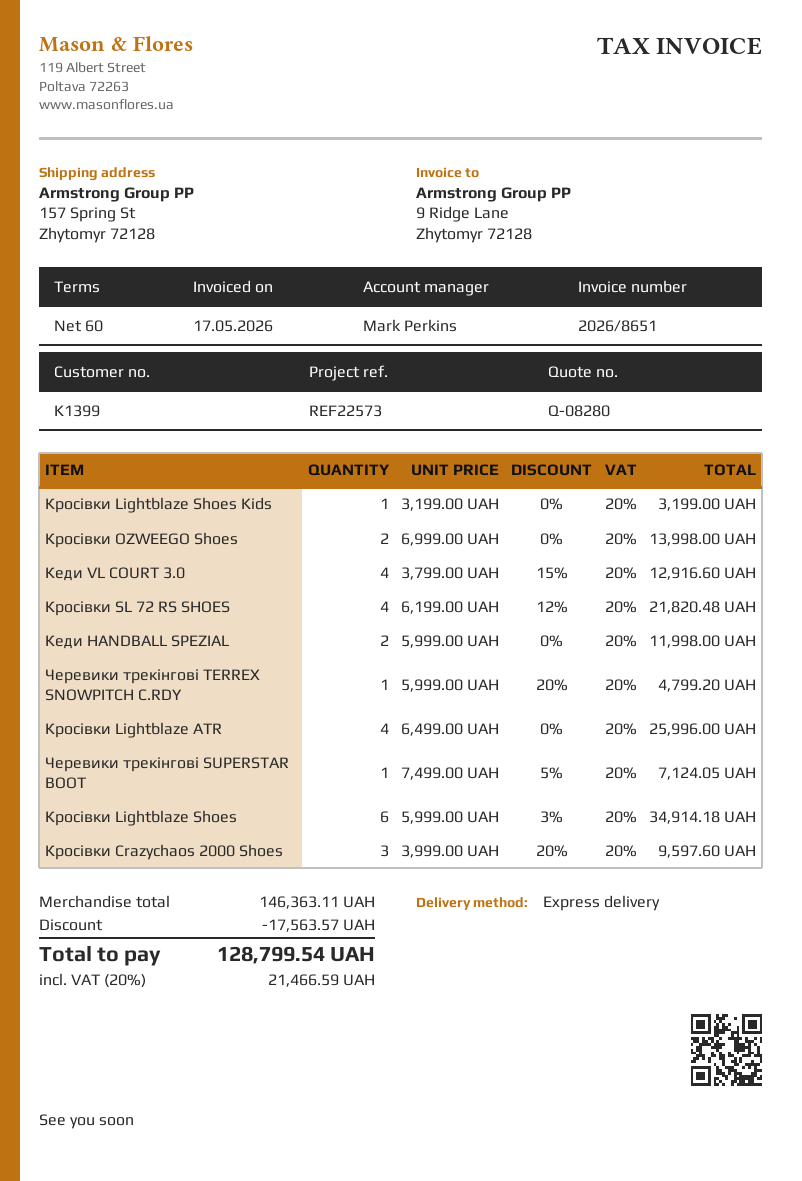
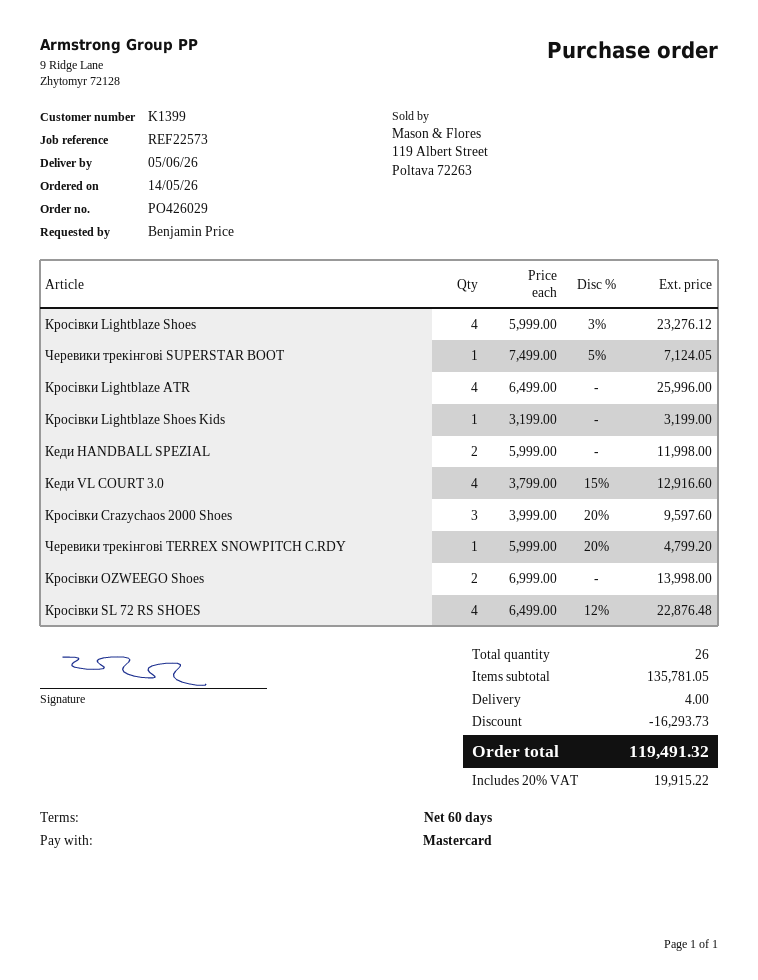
Кросівки SL 72 RS SHOES: 4 x 6199.00 - 12% = 21820.48 -> 4 x 6499.00 - 12% = 22876.48
Кросівки Lightblaze Shoes: 6 x 5999.00 - 3% = 34914.18 -> 4 x 5999.00 - 3% = 23276.12
subtotal: 146363.11 -> 135781.05
discount: 17563.57 -> 16293.73
shipping: none -> 4.00
tax: 20% = 21466.59 -> 20% = 19915.22
total: 128799.54 -> 119491.32

